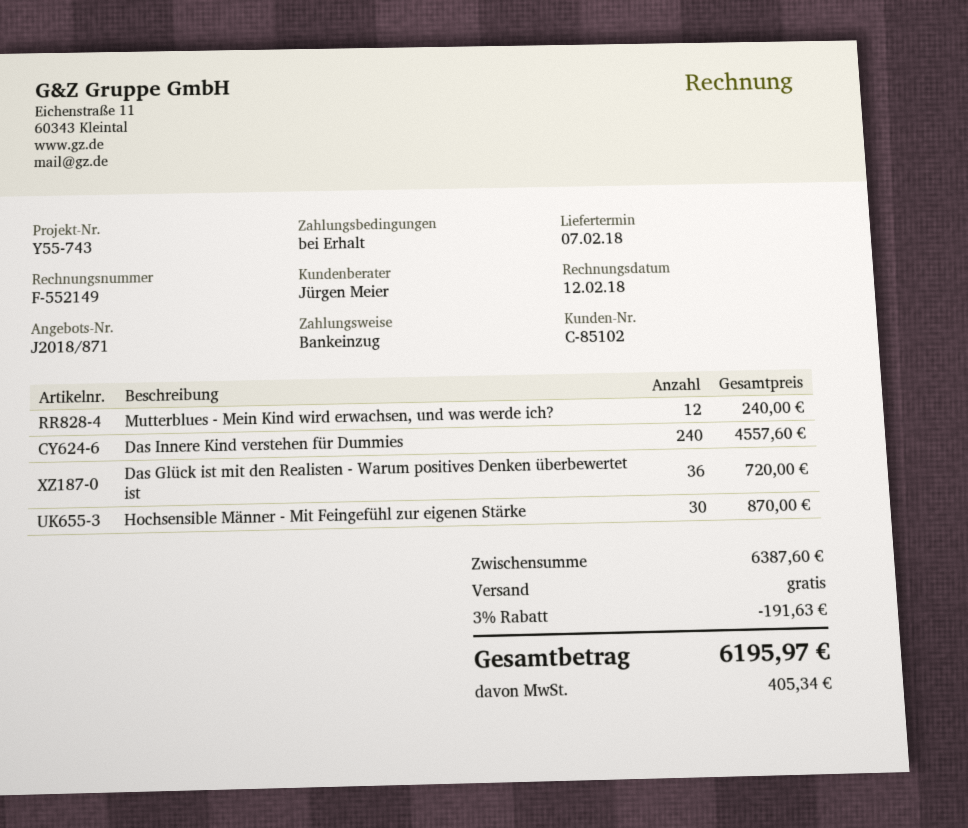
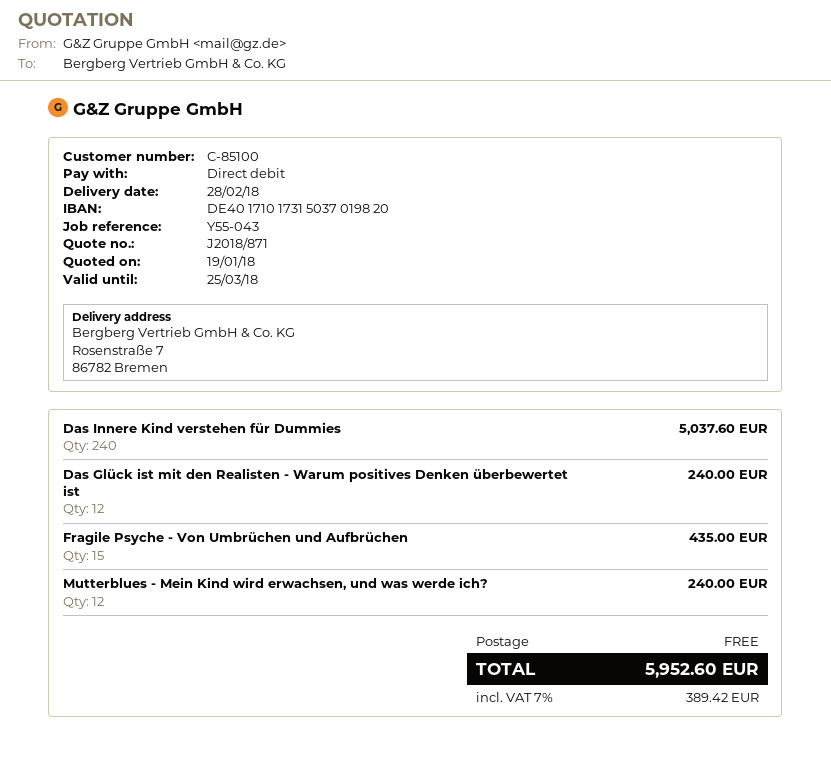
delivery date: 2018-02-07 -> 2018-02-28
customer number: C-85102 -> C-85100
reference: Y55-743 -> Y55-043
Das Innere Kind verstehen für Dummies: 240 for 4557.60 -> 240 for 5037.60
Das Glück ist mit den Realisten - Warum positives Denken überbewertet ist: 36 for 720.00 -> 12 for 240.00
Hochsensible Männer - Mit Feingefühl zur eigenen Stärke: 30 for 870.00 -> none
Fragile Psyche - Von Umbrüchen und Aufbrüchen: none -> 15 for 435.00
discount: 3% = 191.63 -> none
tax: 405.34 -> 389.42
total: 6195.97 -> 5952.60

